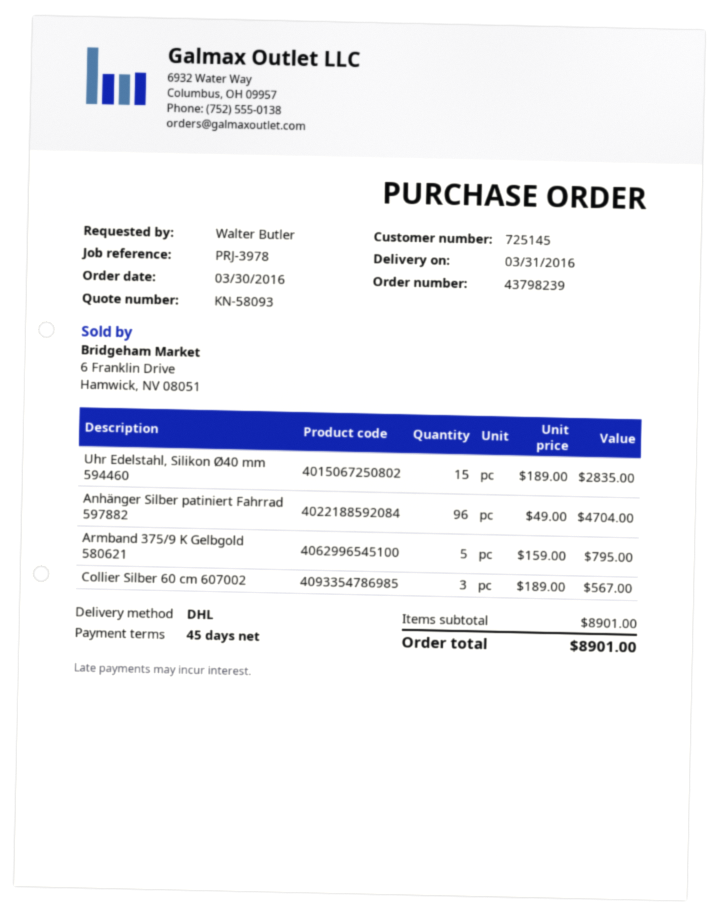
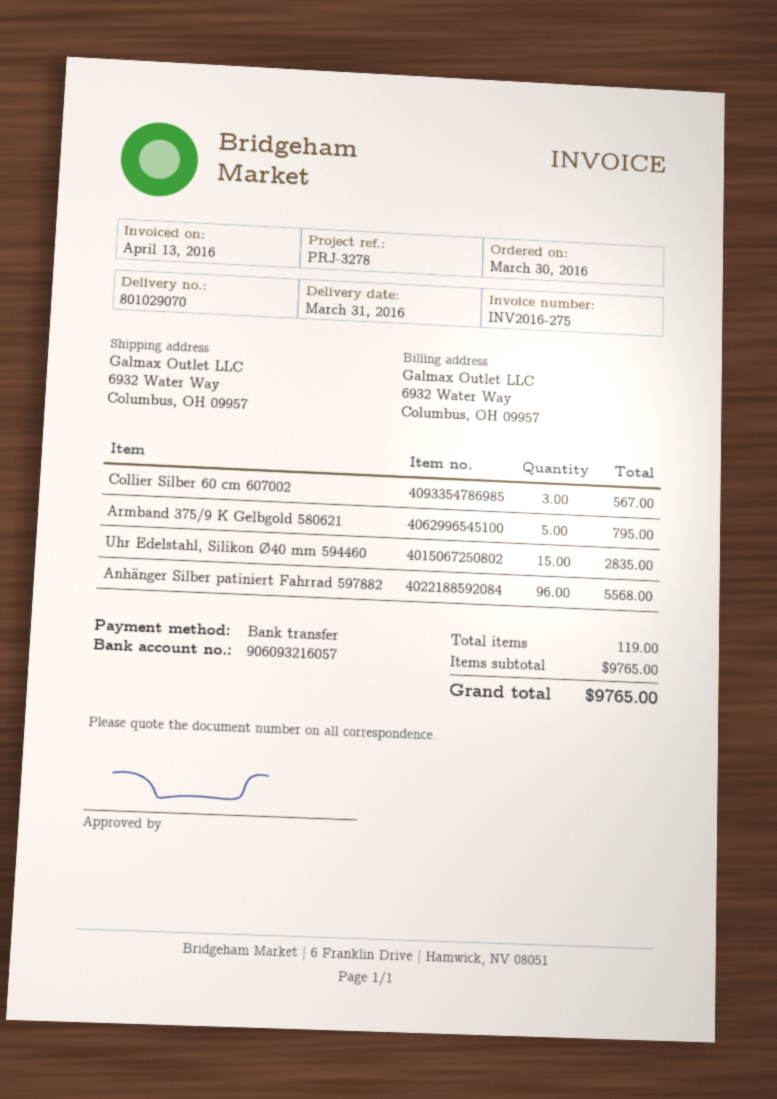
reference: PRJ-3978 -> PRJ-3278
Anhänger Silber patiniert Fahrrad 597882: 96 for 4704.00 -> 96 for 5568.00
subtotal: 8901.00 -> 9765.00
total: 8901.00 -> 9765.00

